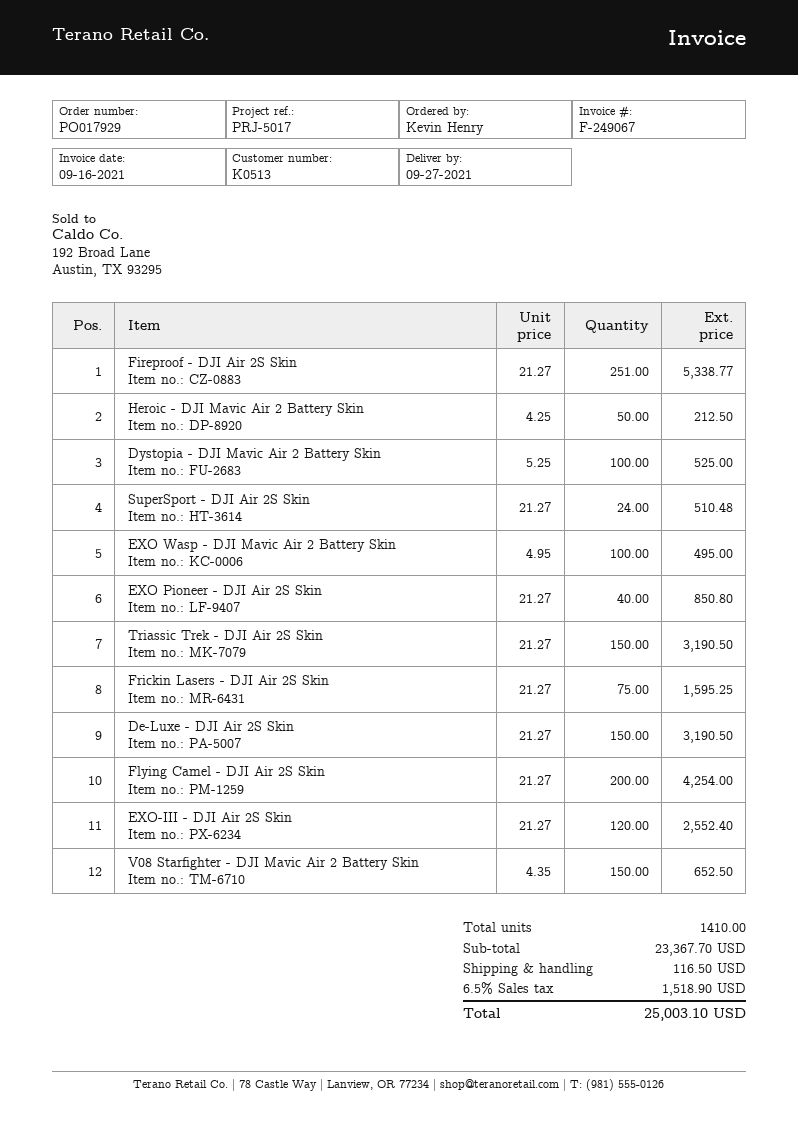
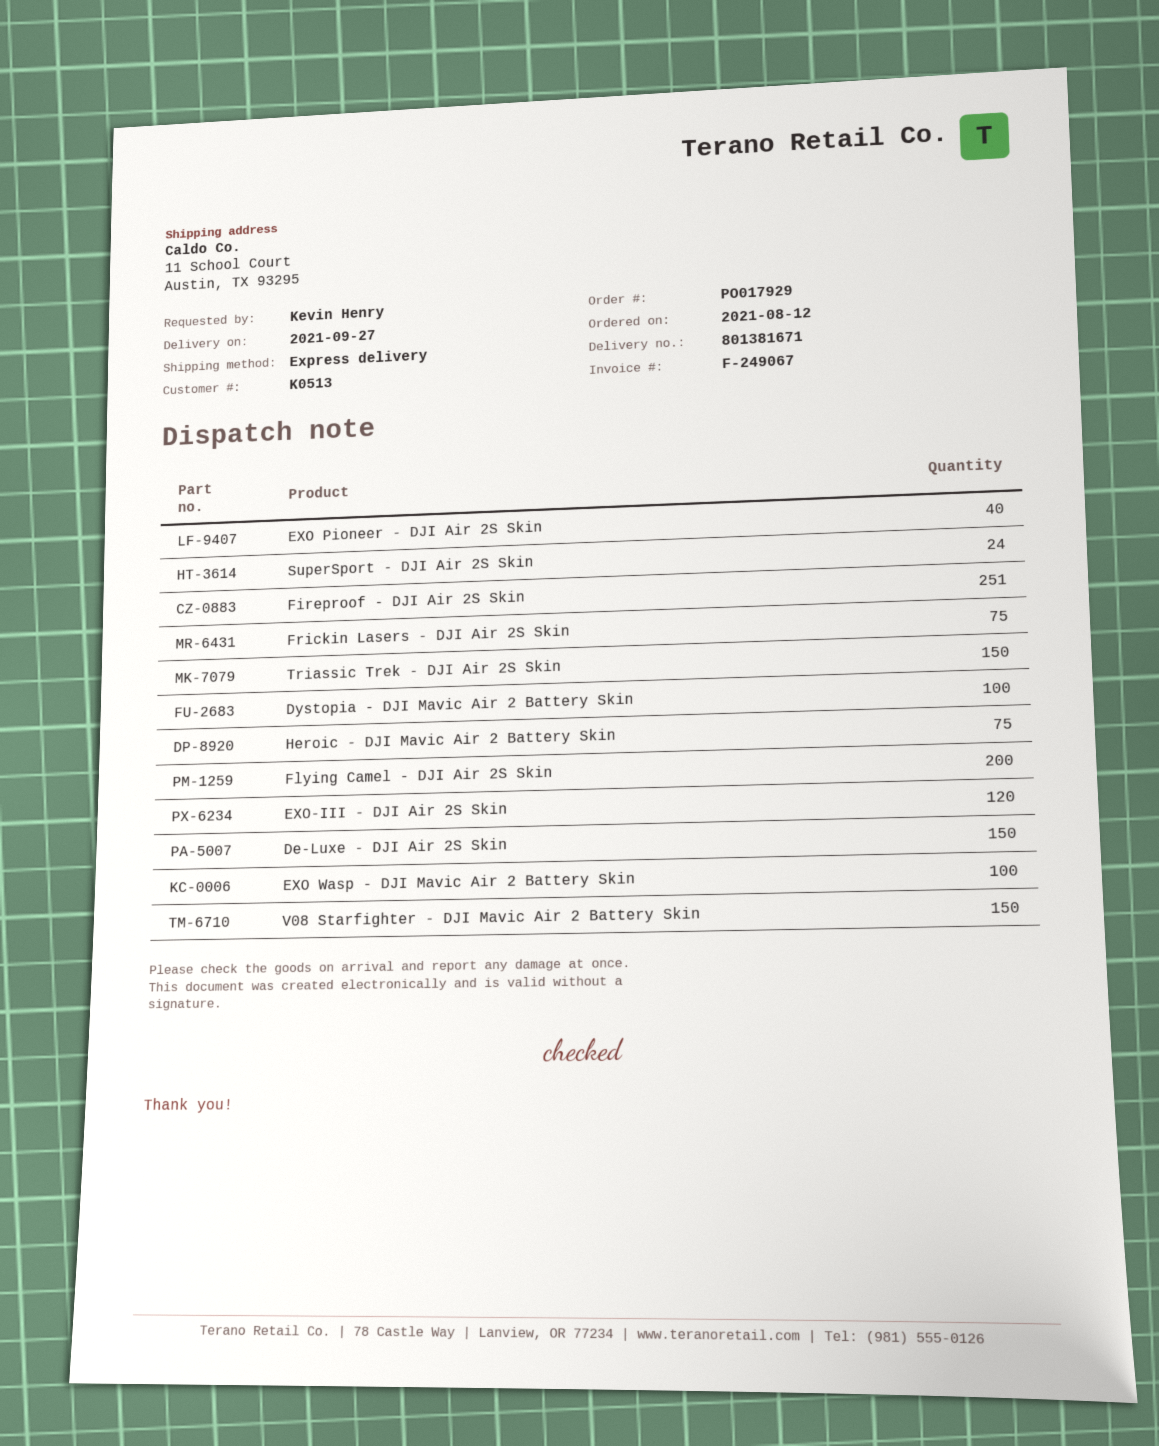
Heroic - DJI Mavic Air 2 Battery Skin: 50 -> 75

